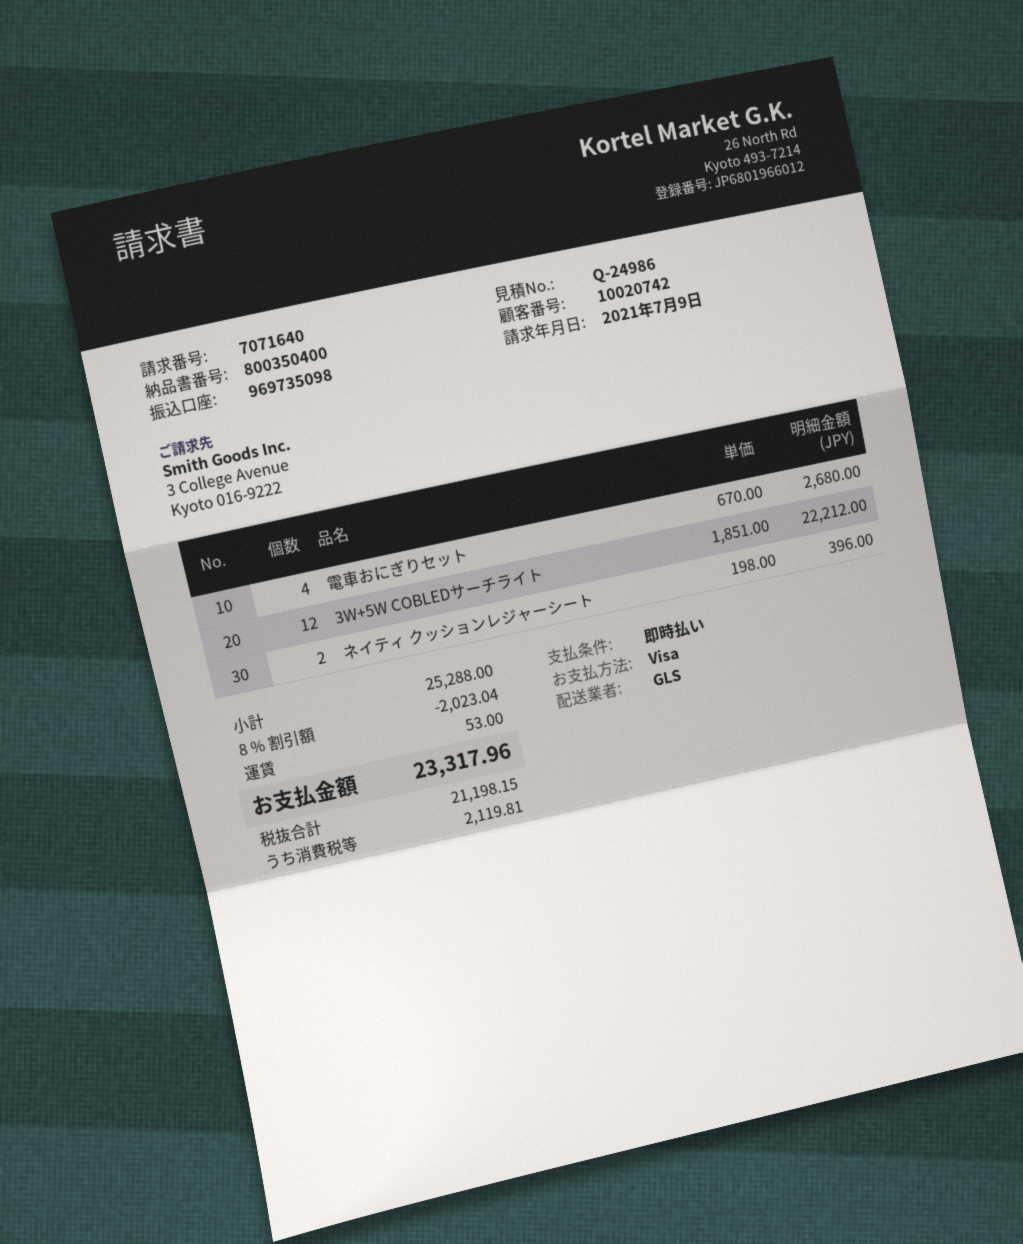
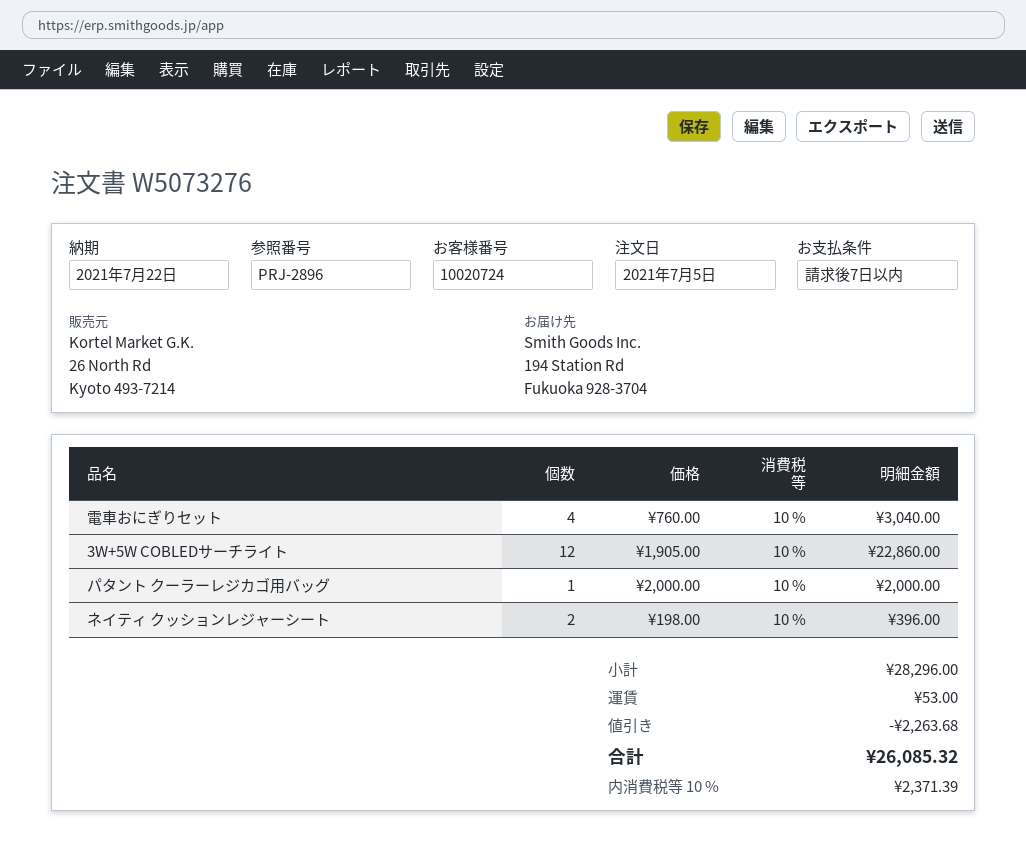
payment terms: on receipt -> 7 days
customer number: 10020742 -> 10020724
電車おにぎりセット: 4 x 670.00 = 2680.00 -> 4 x 760.00 = 3040.00
3W+5W COBLEDサーチライト: 12 x 1851.00 = 22212.00 -> 12 x 1905.00 = 22860.00
パタント クーラーレジカゴ用バッグ: none -> 1 x 2000.00 = 2000.00
subtotal: 25288.00 -> 28296.00
discount: 2023.04 -> 2263.68
tax: 2119.81 -> 2371.39
total: 23317.96 -> 26085.32

